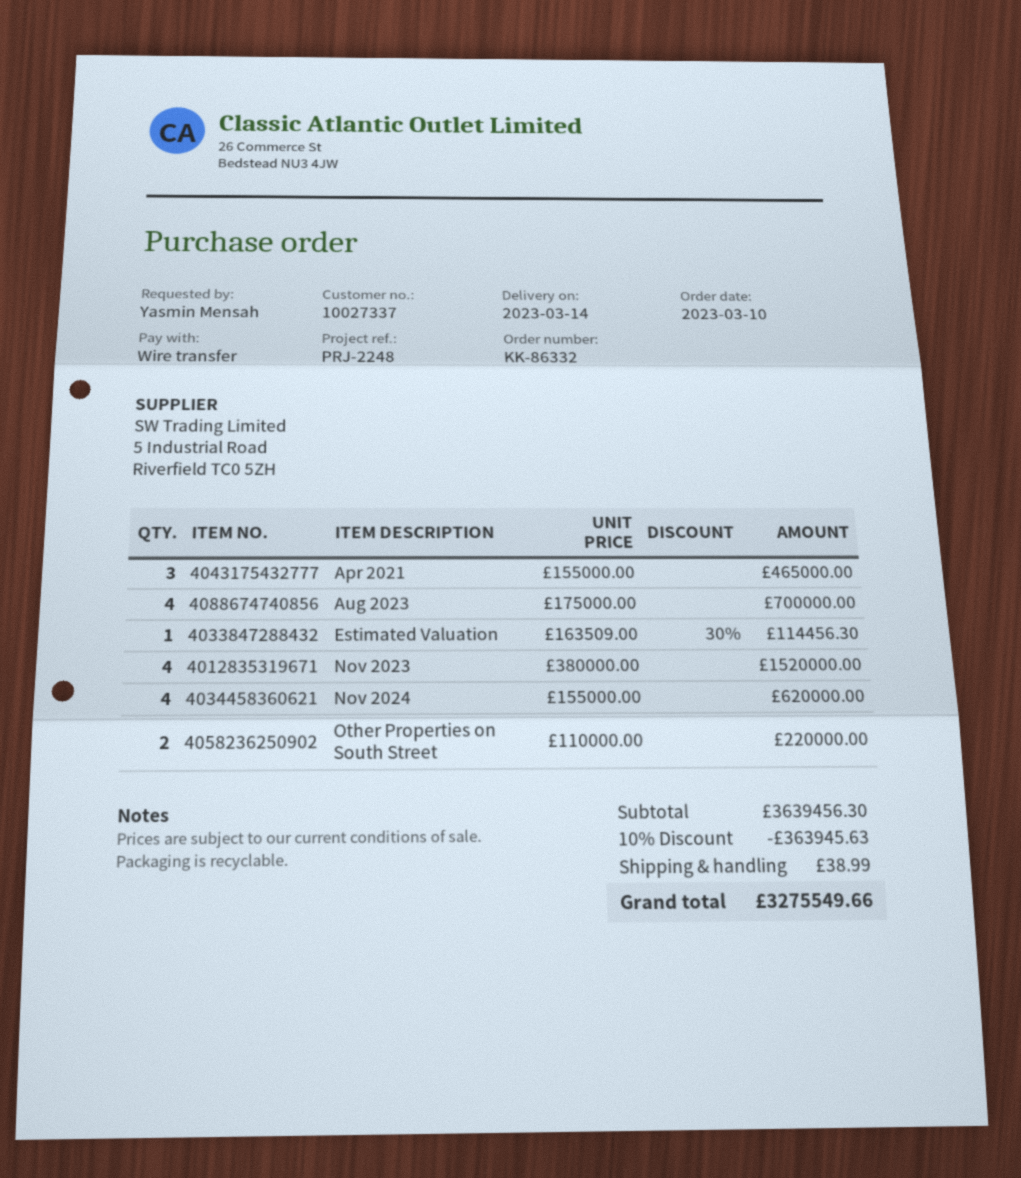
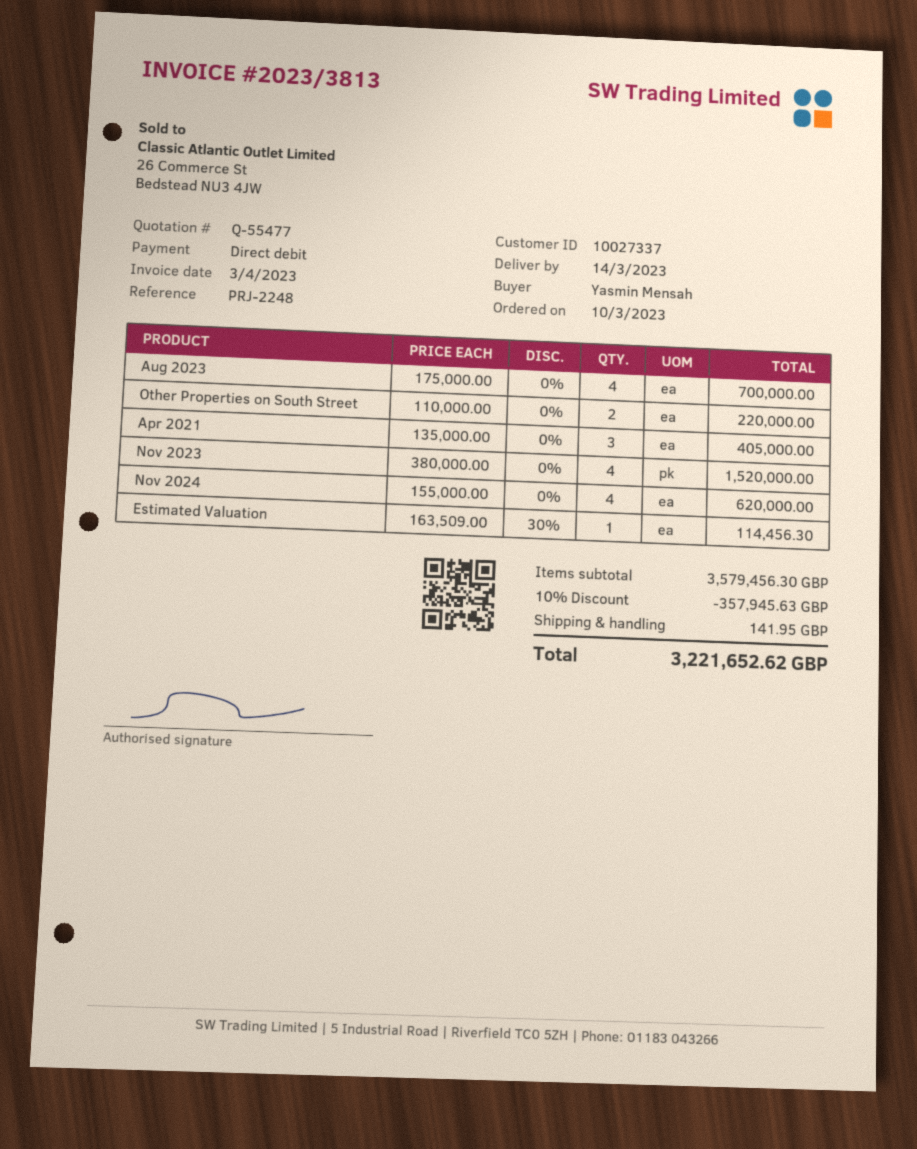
payment method: bank transfer -> direct debit
Apr 2021: 3 x 155000.00 = 465000.00 -> 3 x 135000.00 = 405000.00
subtotal: 3639456.30 -> 3579456.30
discount: 10% = 363945.63 -> 10% = 357945.63
shipping: 38.99 -> 141.95
total: 3275549.66 -> 3221652.62

